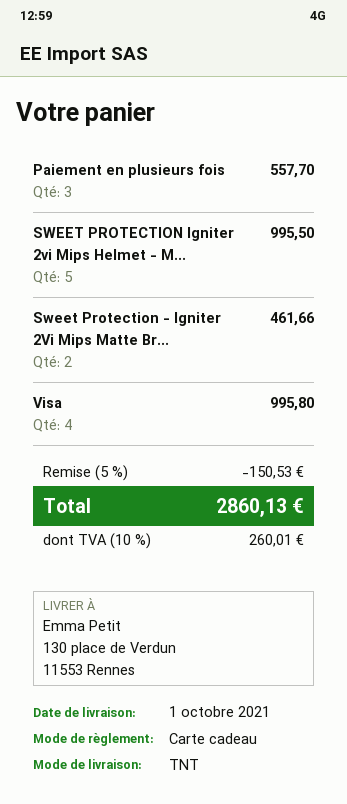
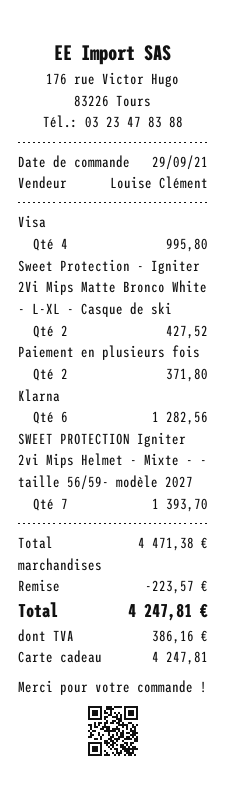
Paiement en plusieurs fois: 3 for 557.70 -> 2 for 371.80
SWEET PROTECTION Igniter 2vi Mips Helmet - M...: 5 for 995.50 -> 7 for 1393.70
Sweet Protection - Igniter 2Vi Mips Matte Br...: 2 for 461.66 -> 2 for 427.52
Klarna: none -> 6 for 1282.56
discount: 150.53 -> 223.57
tax: 260.01 -> 386.16
total: 2860.13 -> 4247.81

